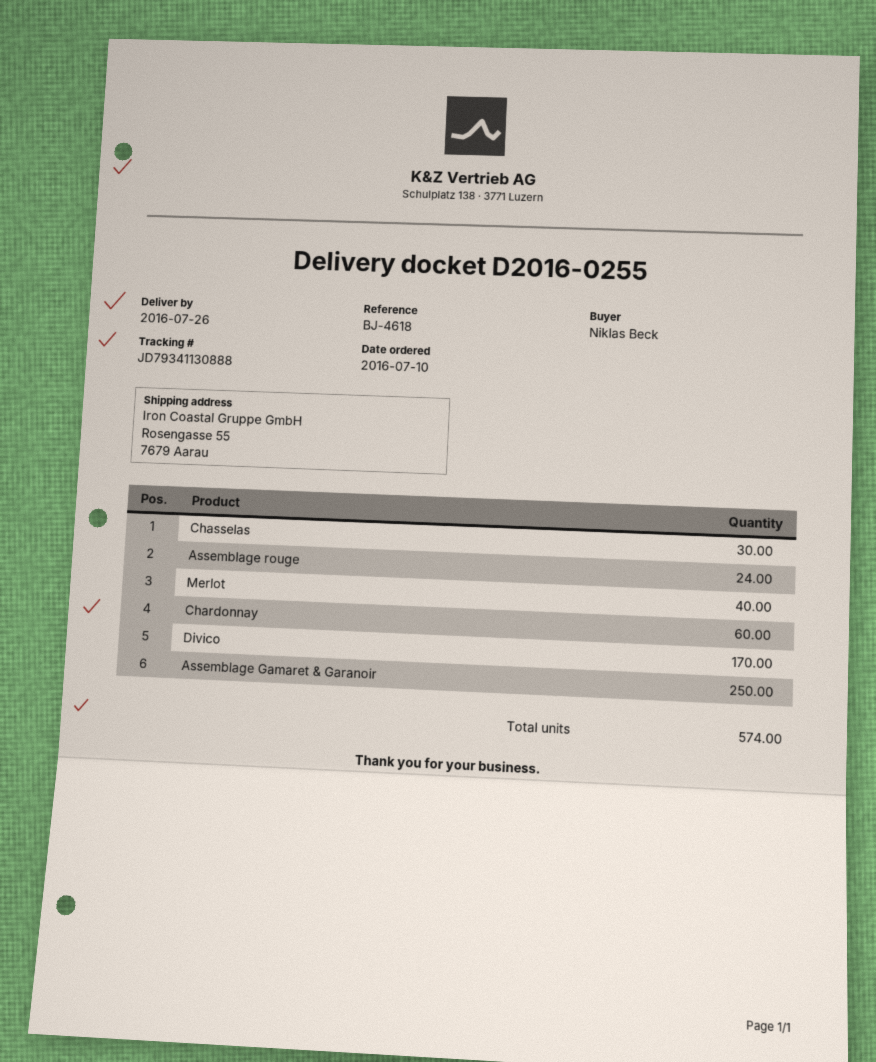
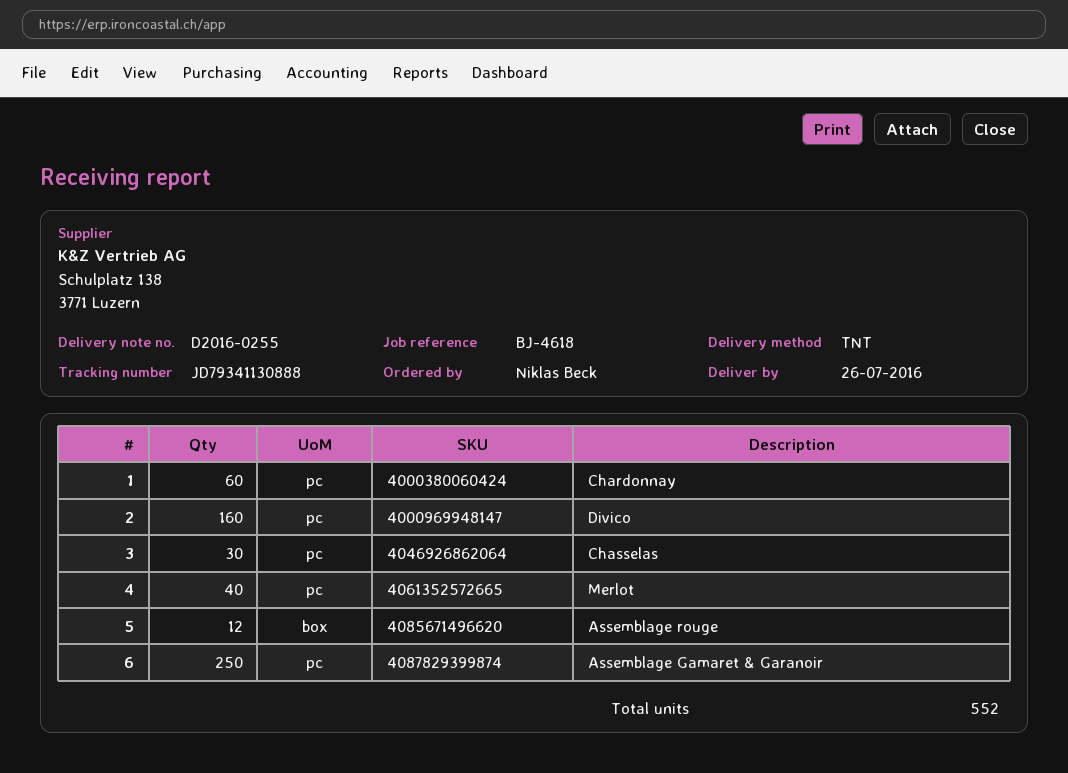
Assemblage rouge: 24 -> 12
Divico: 170 -> 160
total quantity: 574 -> 552

